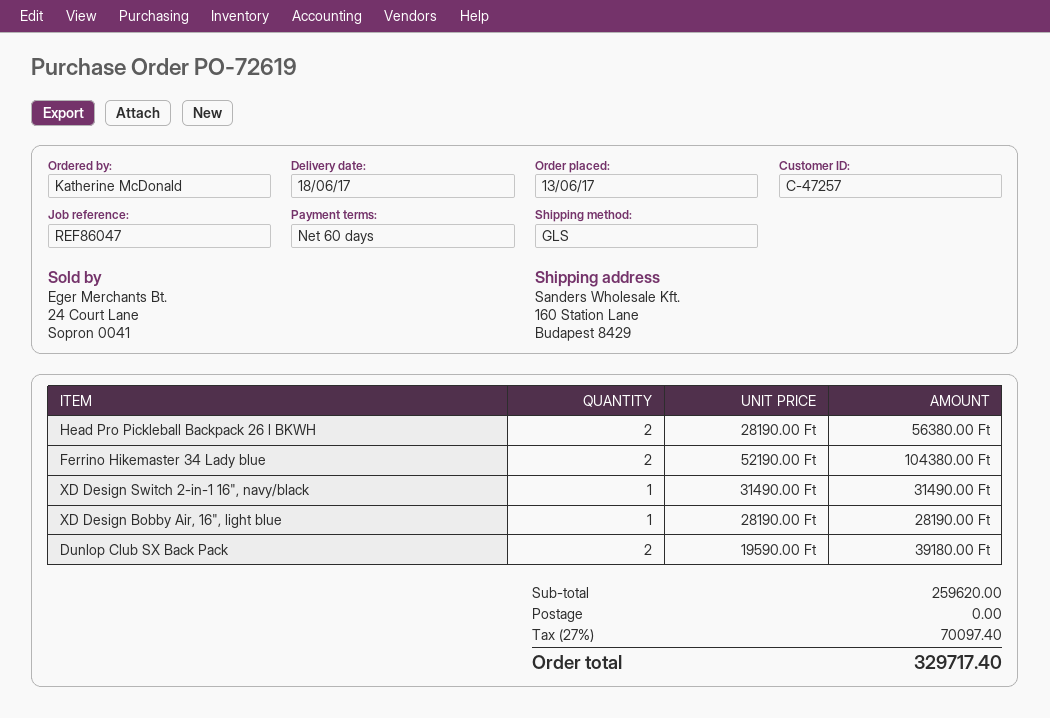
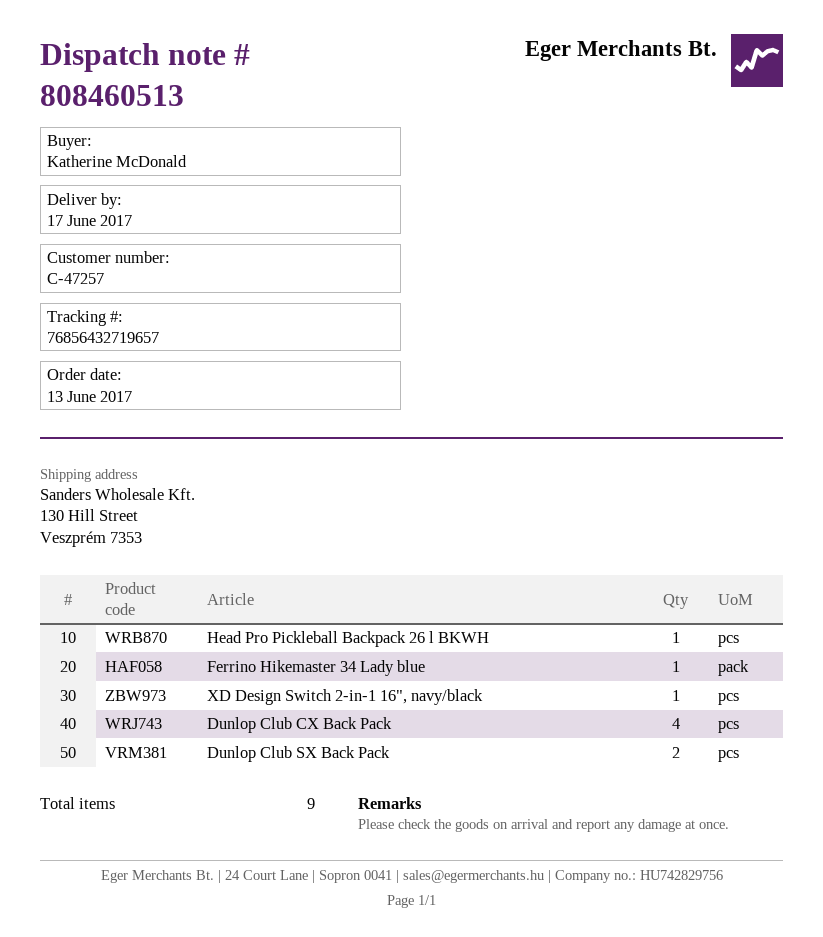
delivery date: 2017-06-18 -> 2017-06-17
ship to: 160 Station Lane, Budapest 8429 -> 130 Hill Street, Veszprém 7353
Head Pro Pickleball Backpack 26 l BKWH: 2 -> 1
Ferrino Hikemaster 34 Lady blue: 2 -> 1
XD Design Bobby Air, 16", light blue: 1 -> none
Dunlop Club CX Back Pack: none -> 4

